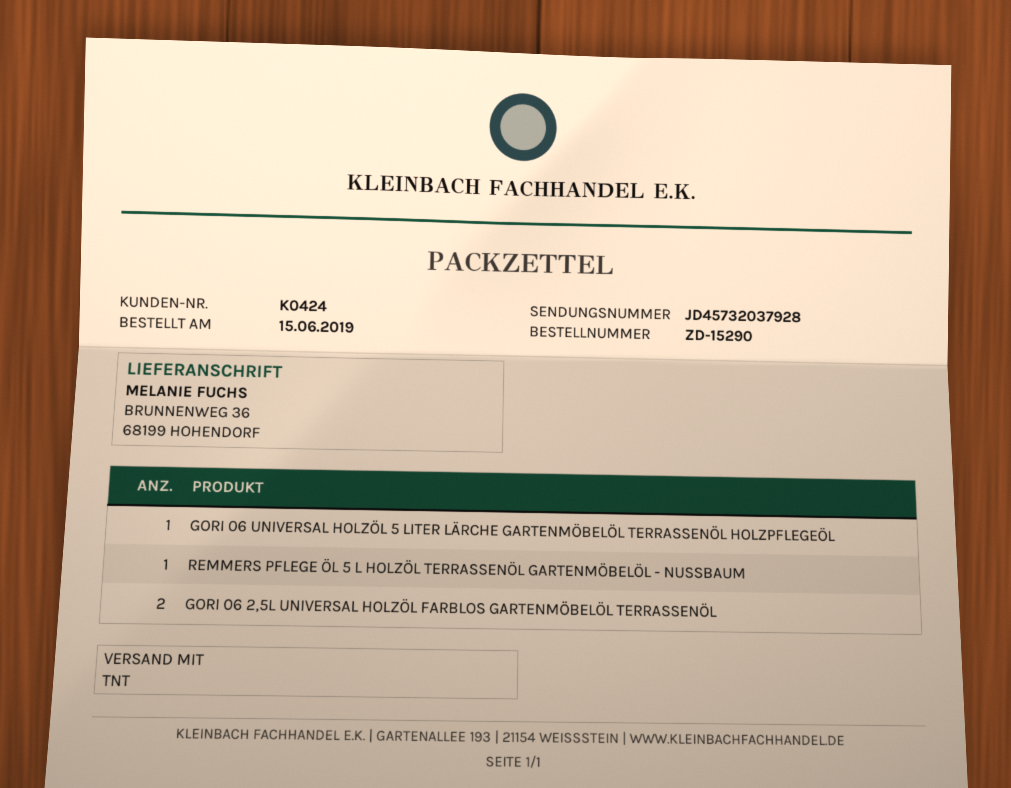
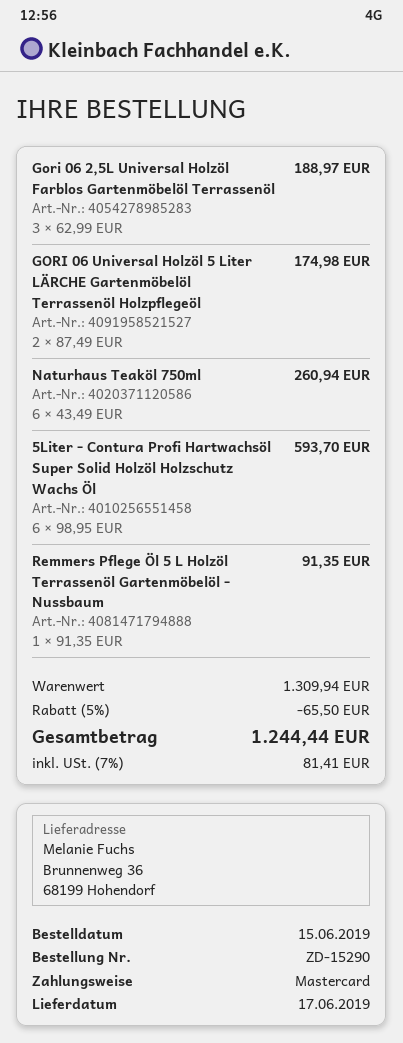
GORI 06 UNIVERSAL HOLZÖL 5 LITER LÄRCHE GARTENMÖBELÖL TERRASSENÖL HOLZPFLEGEÖL: 1 -> 2
GORI 06 2,5L UNIVERSAL HOLZÖL FARBLOS GARTENMÖBELÖL TERRASSENÖL: 2 -> 3
Naturhaus Teaköl 750ml: none -> 6
5Liter - Contura Profi Hartwachsöl Super Solid Holzöl Holzschutz Wachs Öl: none -> 6

